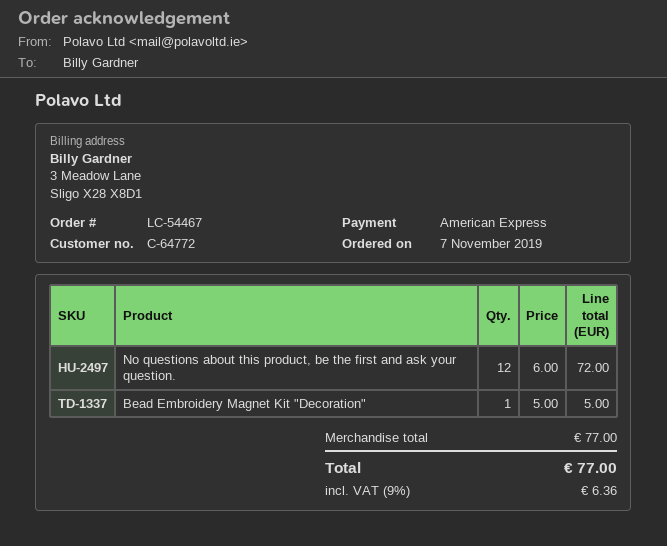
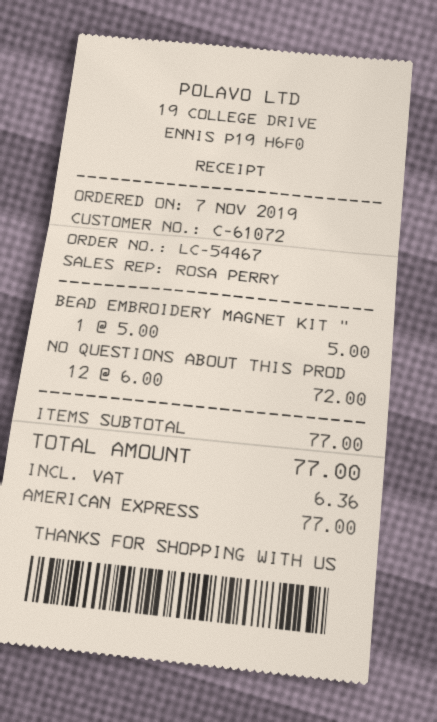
customer number: C-64772 -> C-61072

